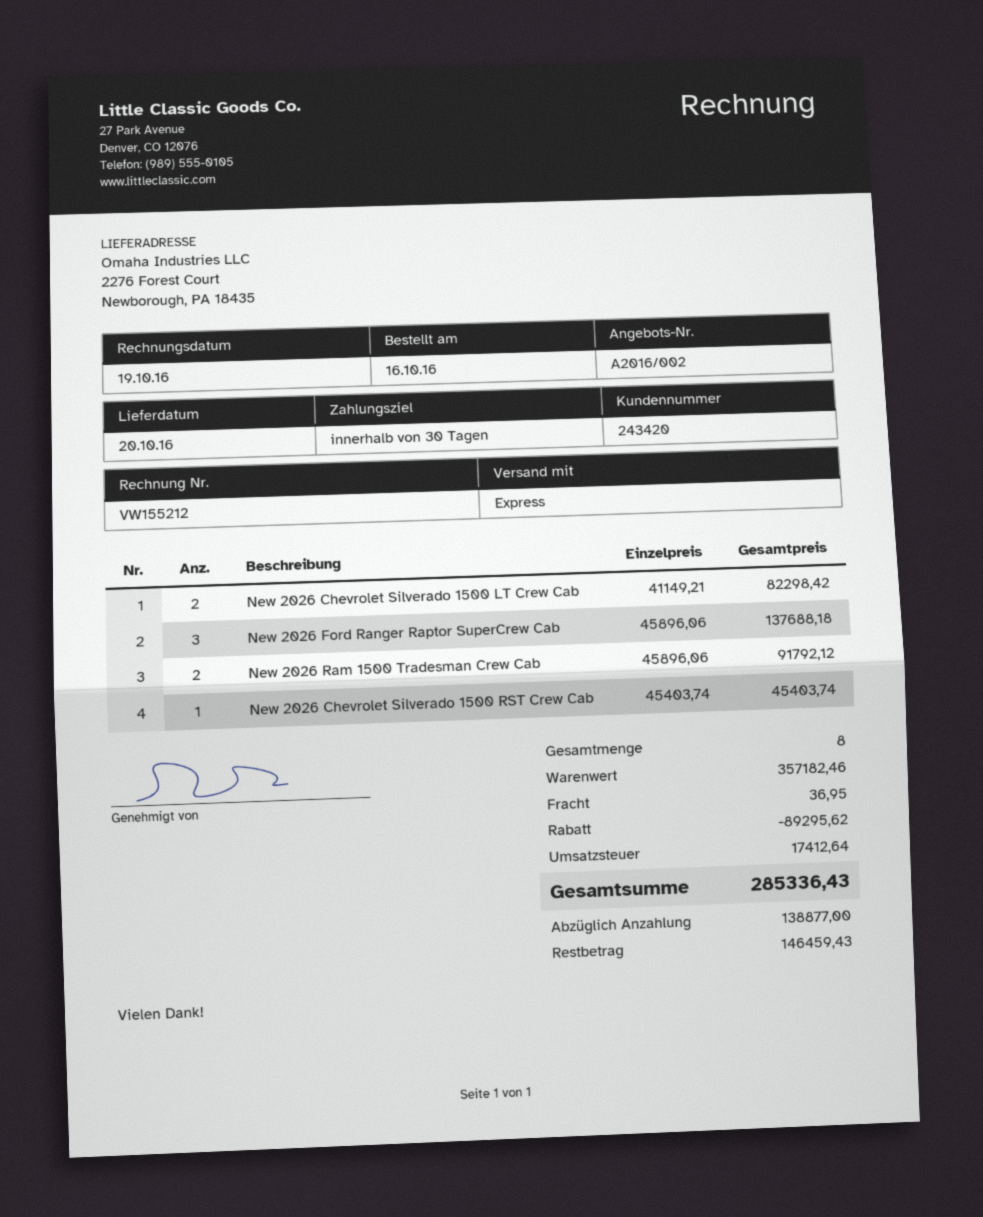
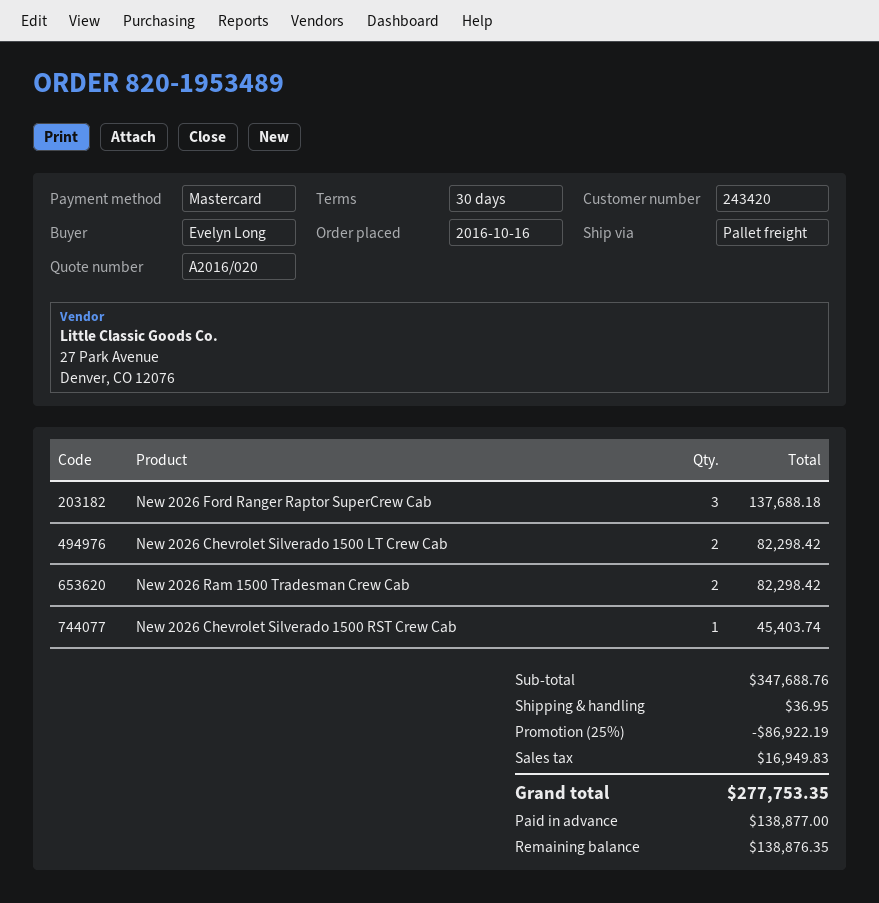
quote number: A2016/002 -> A2016/020
shipping method: express -> pallet freight
New 2026 Ram 1500 Tradesman Crew Cab: 2 for 91792.12 -> 2 for 82298.42
subtotal: 357182.46 -> 347688.76
discount: 89295.62 -> 86922.19
tax: 17412.64 -> 16949.83
total: 285336.43 -> 277753.35
balance: 146459.43 -> 138876.35

